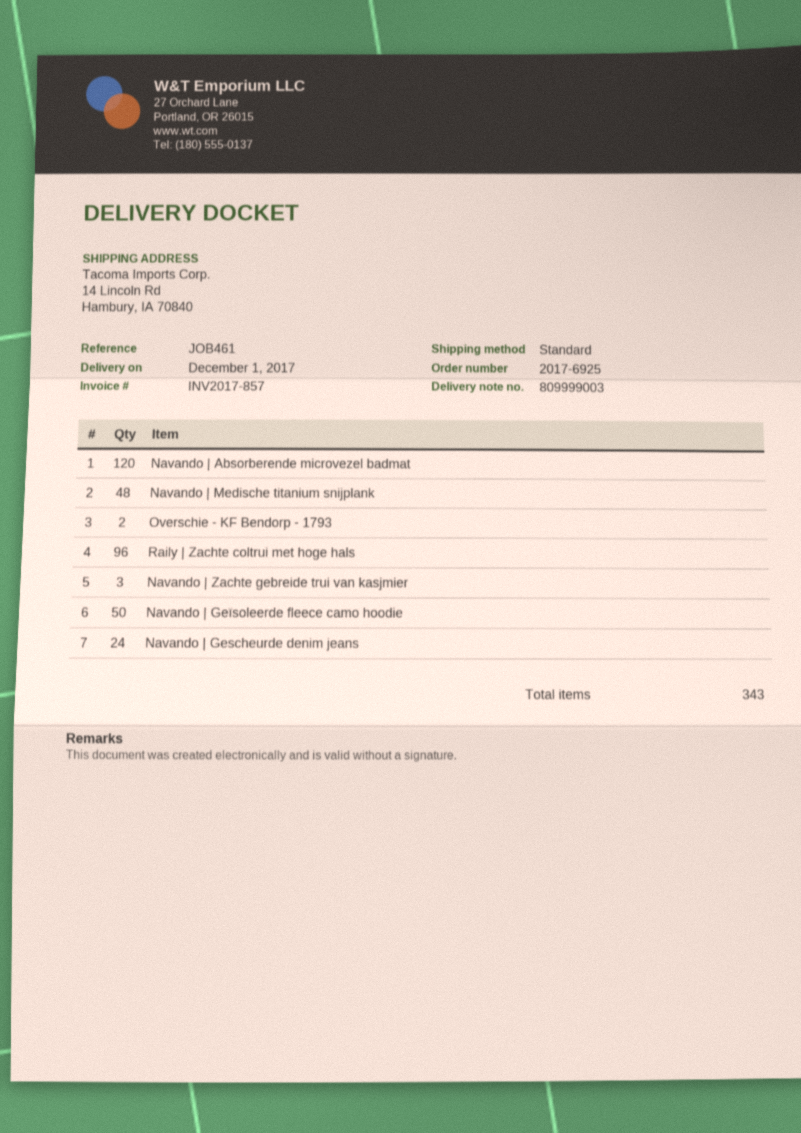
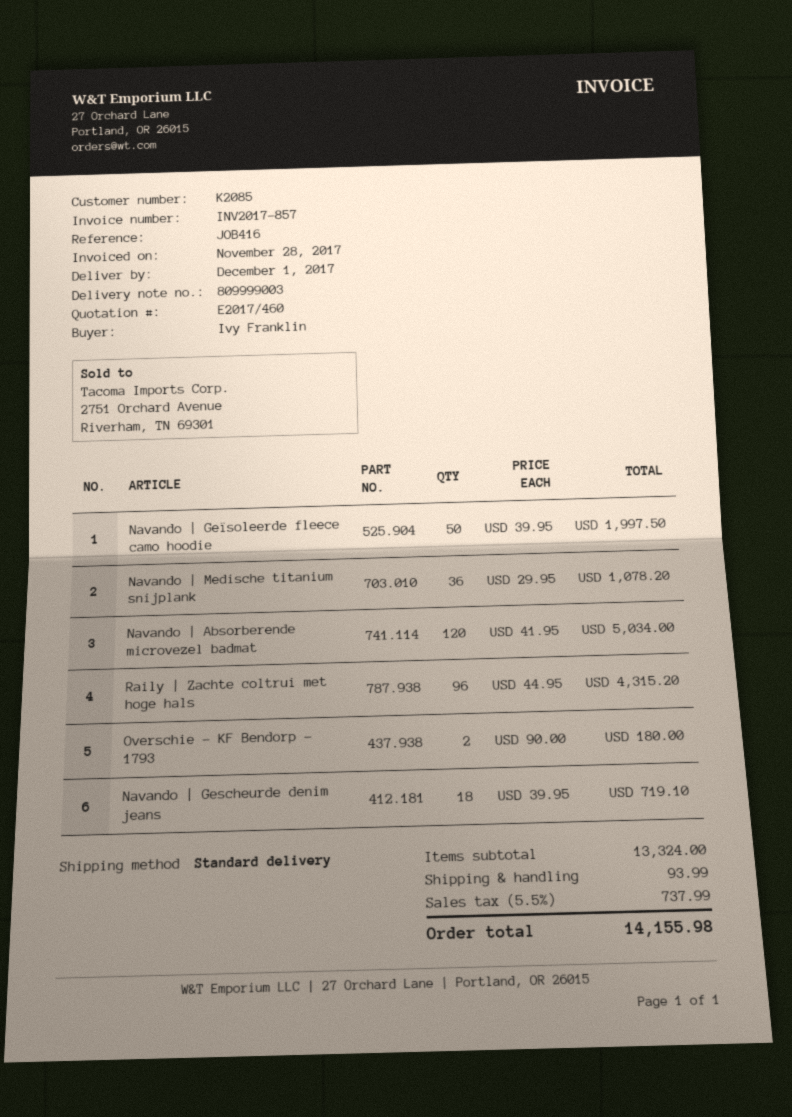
reference: JOB461 -> JOB416
Navando | Medische titanium snijplank: 48 -> 36
Navando | Zachte gebreide trui van kasjmier: 3 -> none
Navando | Gescheurde denim jeans: 24 -> 18

